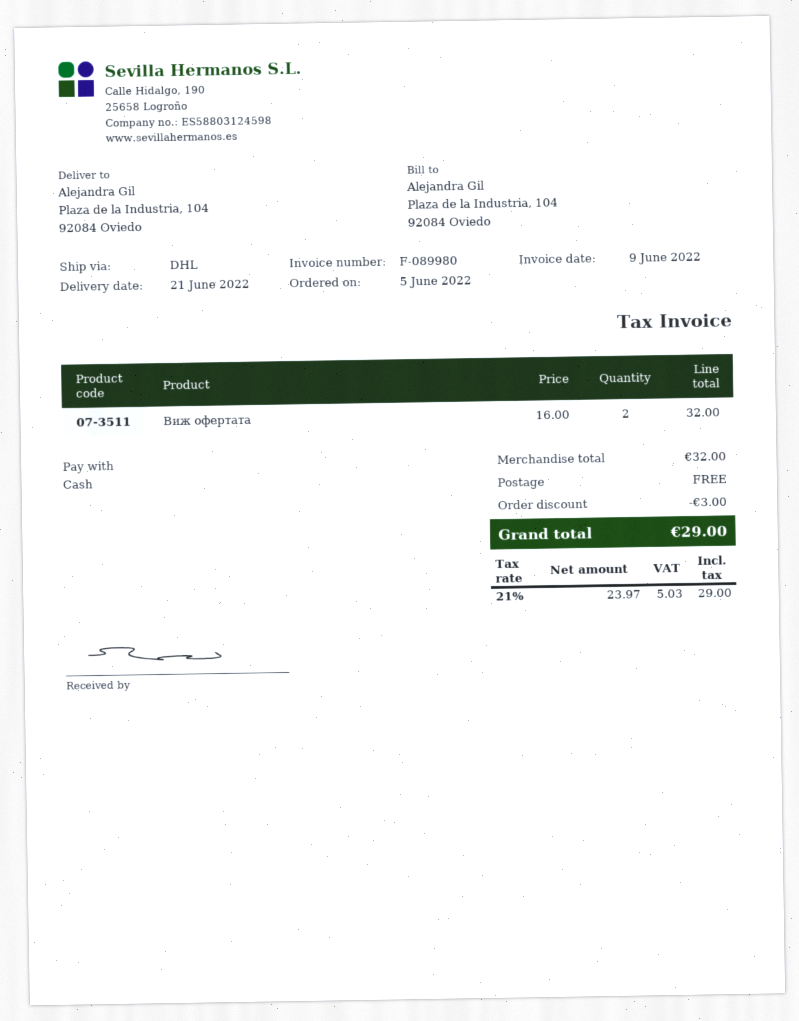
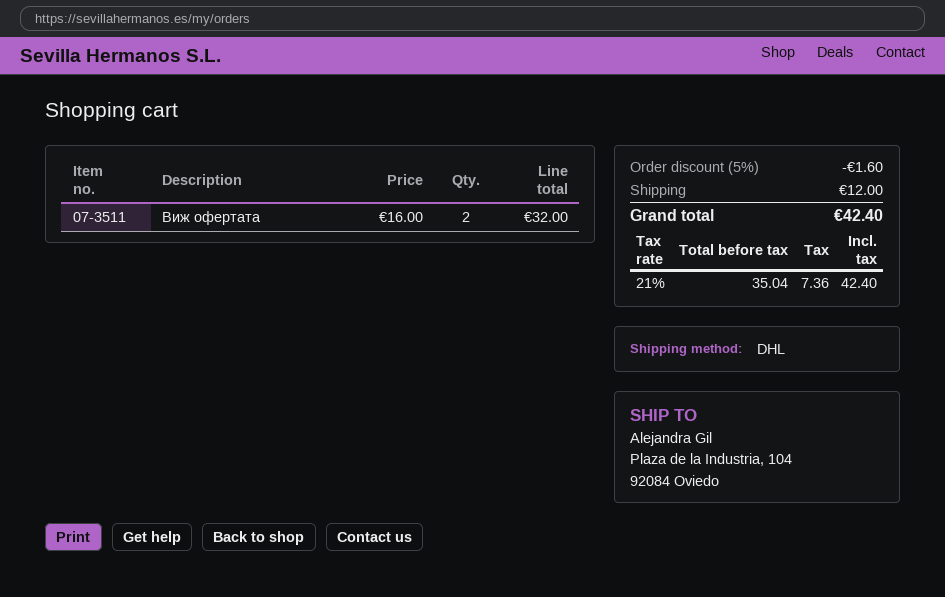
discount: 3.00 -> 1.60
shipping: 0.00 -> 12.00
net: 23.97 -> 35.04
tax: 21% = 5.03 -> 21% = 7.36
total: 29.00 -> 42.40

